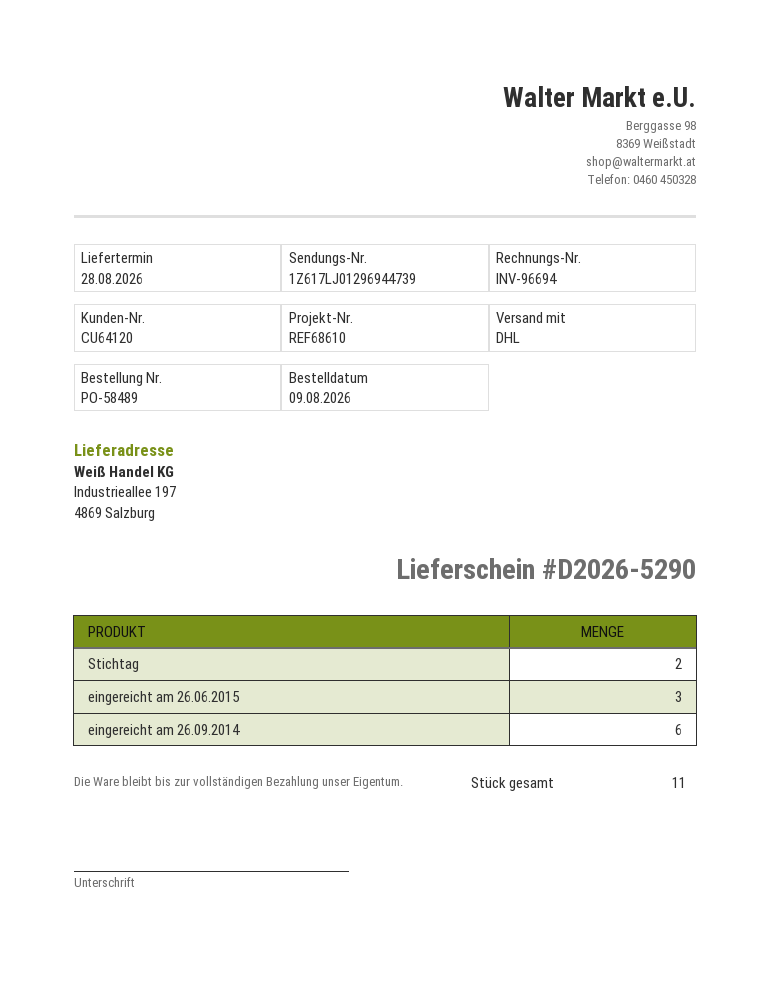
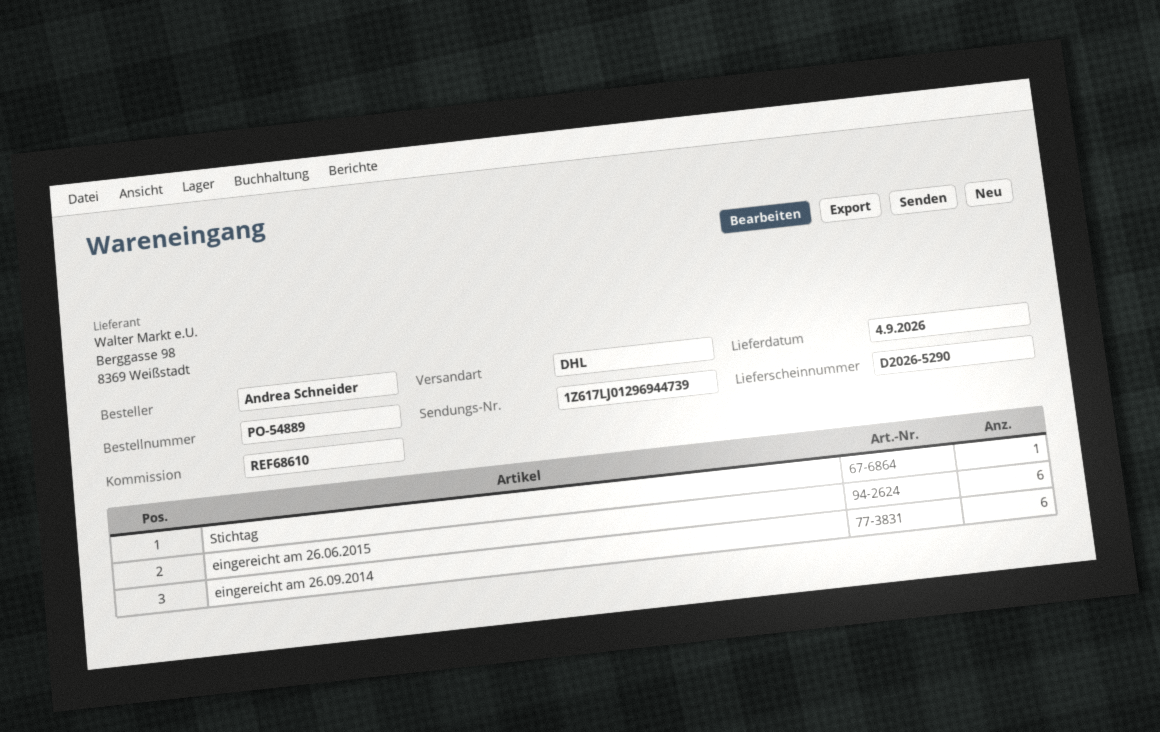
order number: PO-58489 -> PO-54889
delivery date: 2026-08-28 -> 2026-09-04
Stichtag: 2 -> 1
eingereicht am 26.06.2015: 3 -> 6

